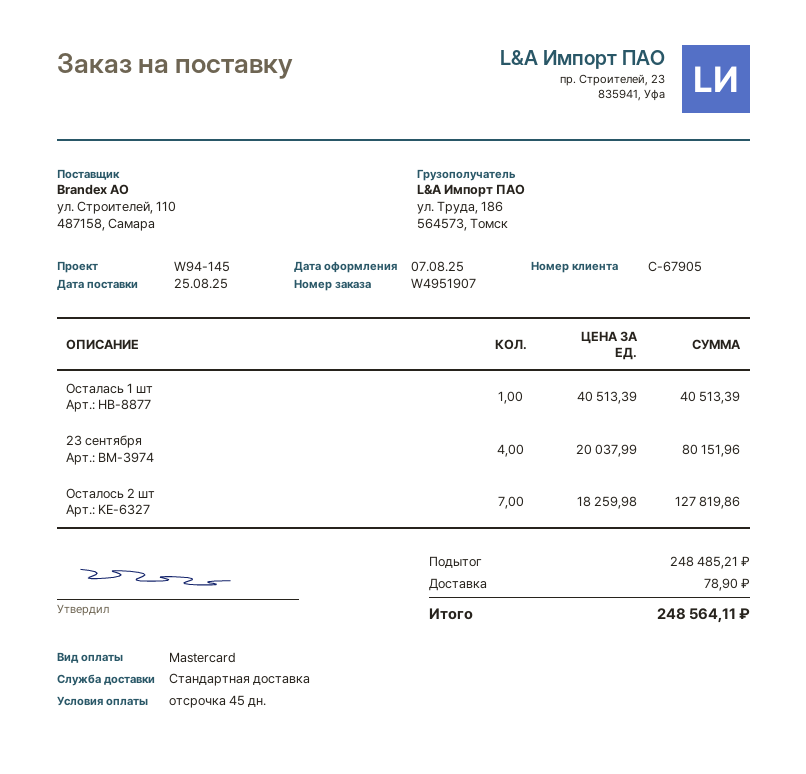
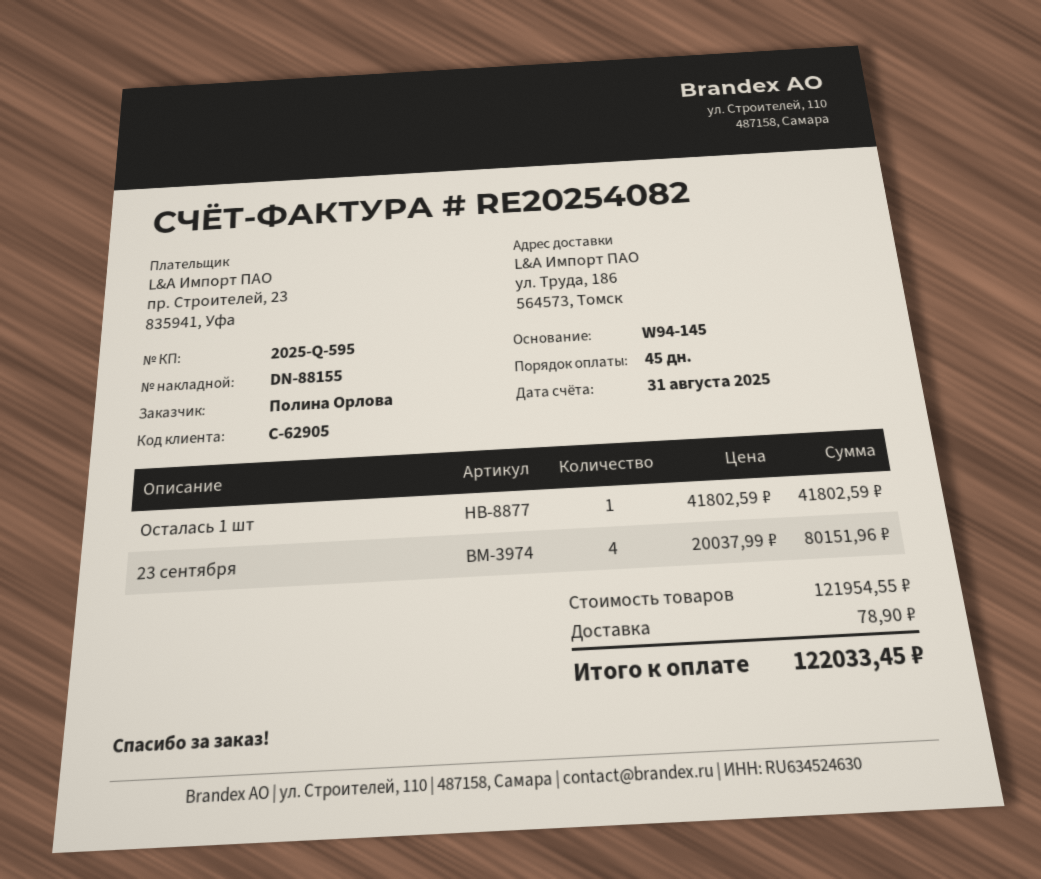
customer number: C-67905 -> C-62905
Осталась 1 шт: 1 x 40513.39 = 40513.39 -> 1 x 41802.59 = 41802.59
Осталось 2 шт: 7 x 18259.98 = 127819.86 -> none
subtotal: 248485.21 -> 121954.55
total: 248564.11 -> 122033.45

